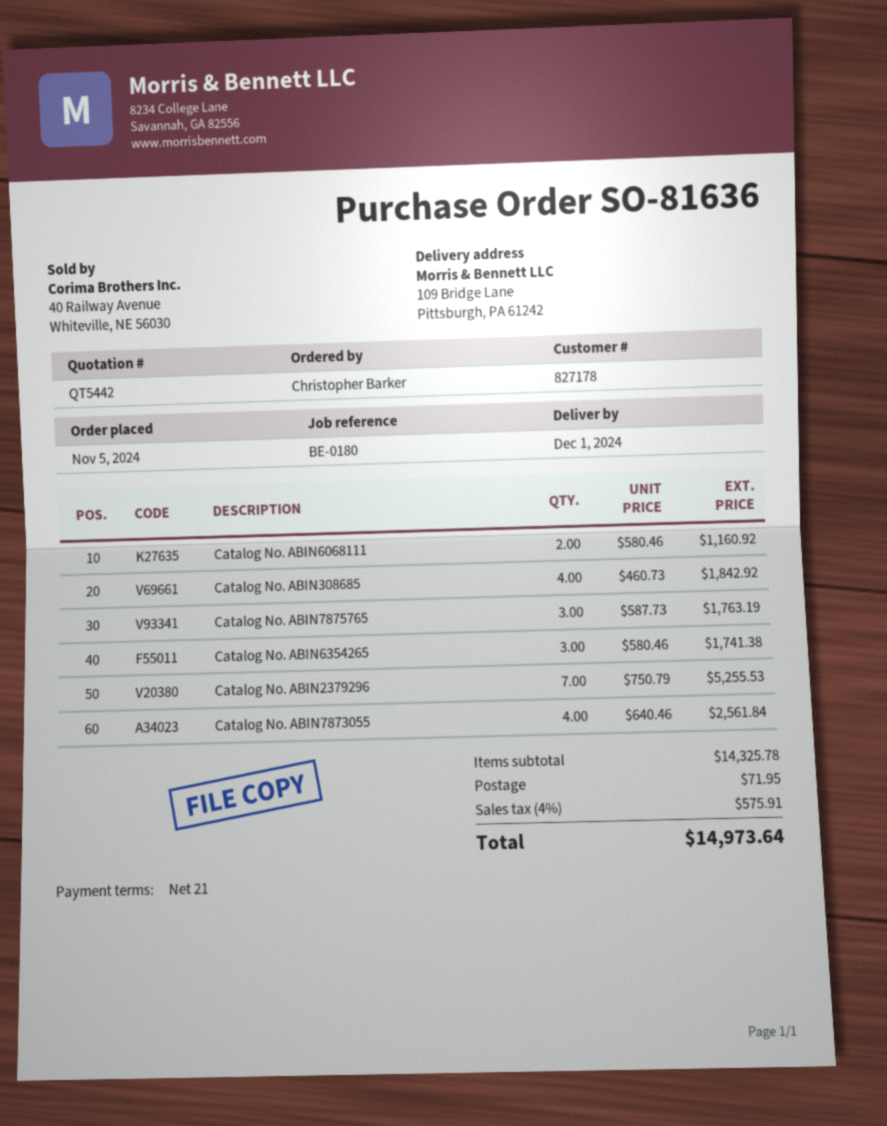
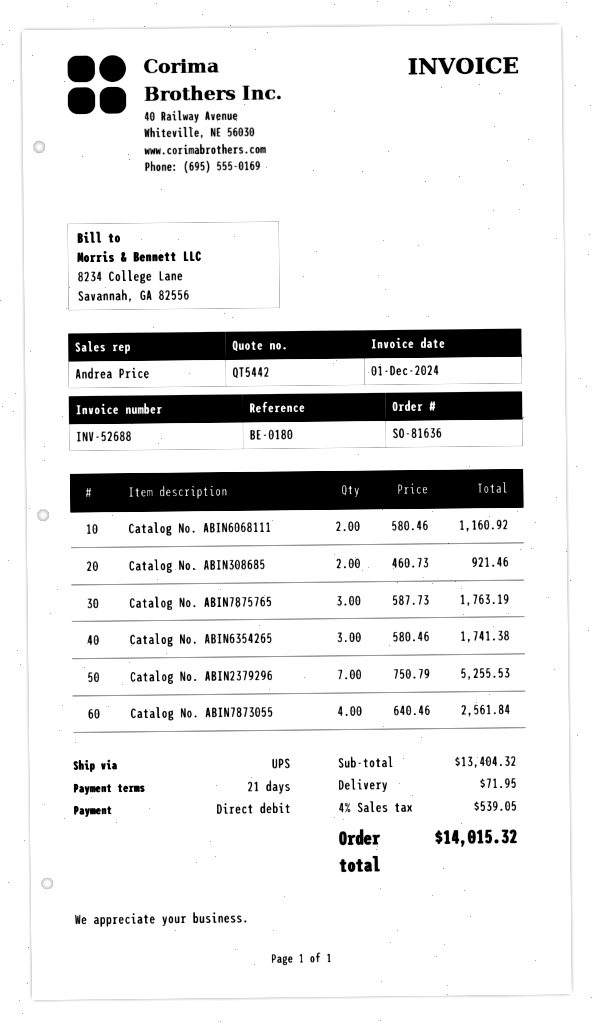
Catalog No. ABIN308685: 4 x 460.73 = 1842.92 -> 2 x 460.73 = 921.46
subtotal: 14325.78 -> 13404.32
tax: 4% = 575.91 -> 4% = 539.05
total: 14973.64 -> 14015.32

